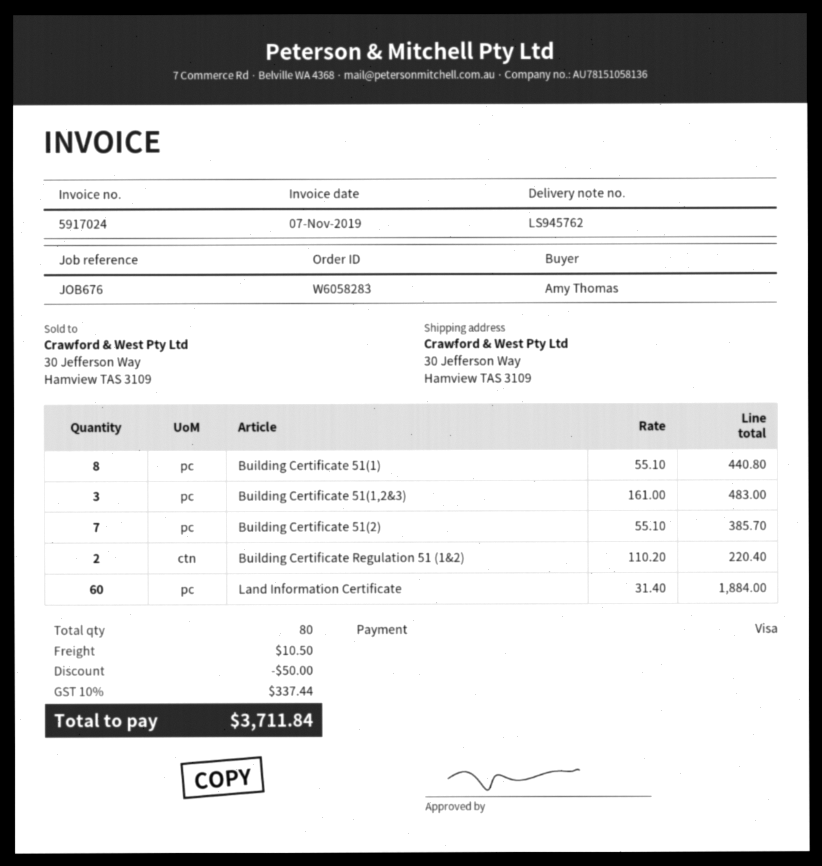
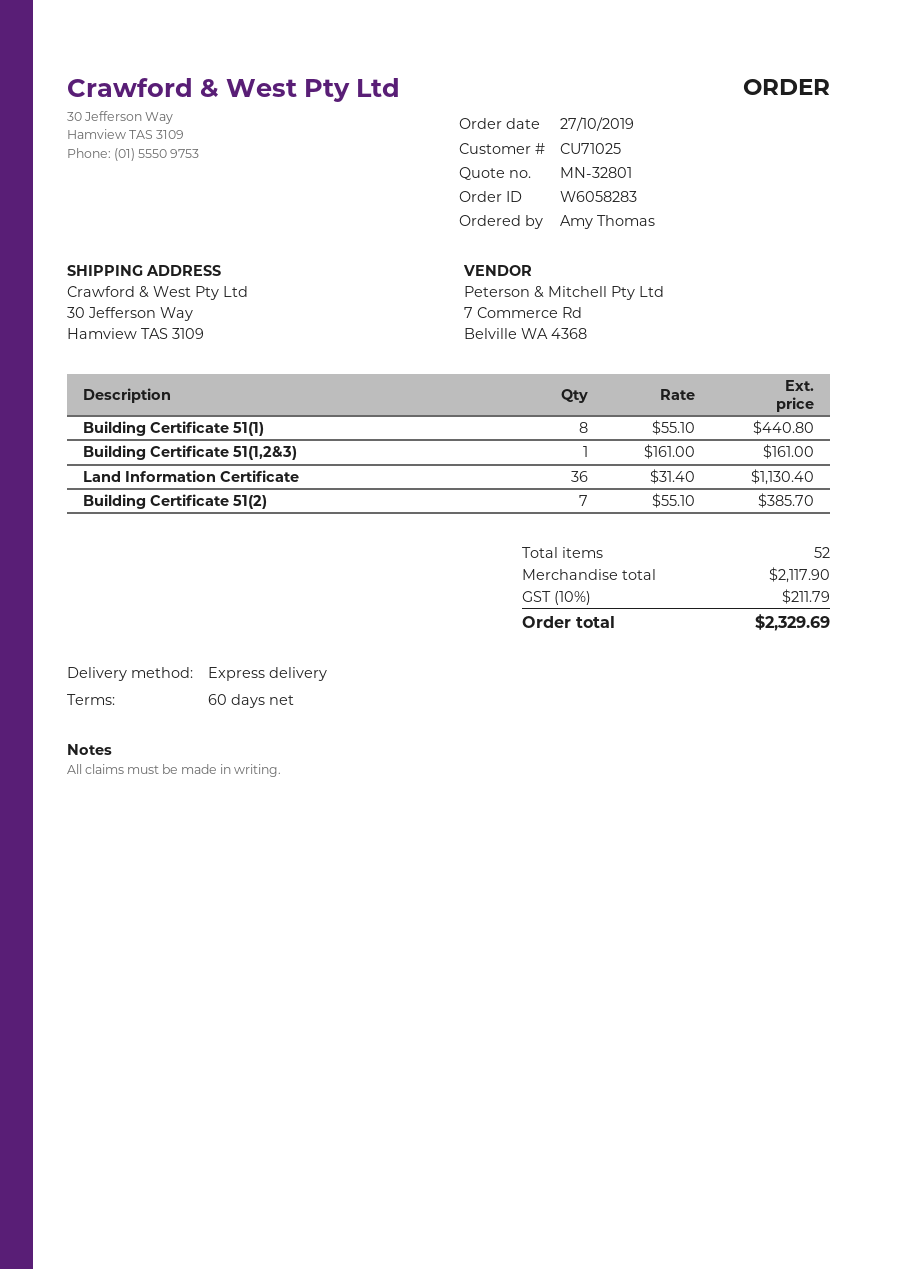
Building Certificate 51(1,2&3): 3 x 161.00 = 483.00 -> 1 x 161.00 = 161.00
Building Certificate Regulation 51 (1&2): 2 x 110.20 = 220.40 -> none
Land Information Certificate: 60 x 31.40 = 1884.00 -> 36 x 31.40 = 1130.40
total quantity: 80 -> 52
discount: 50.00 -> none
shipping: 10.50 -> none
tax: 10% = 337.44 -> 10% = 211.79
total: 3711.84 -> 2329.69

